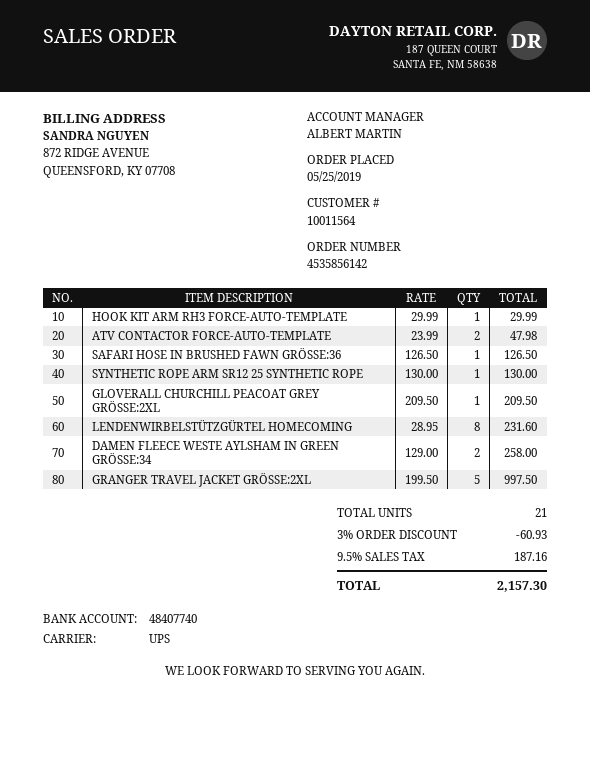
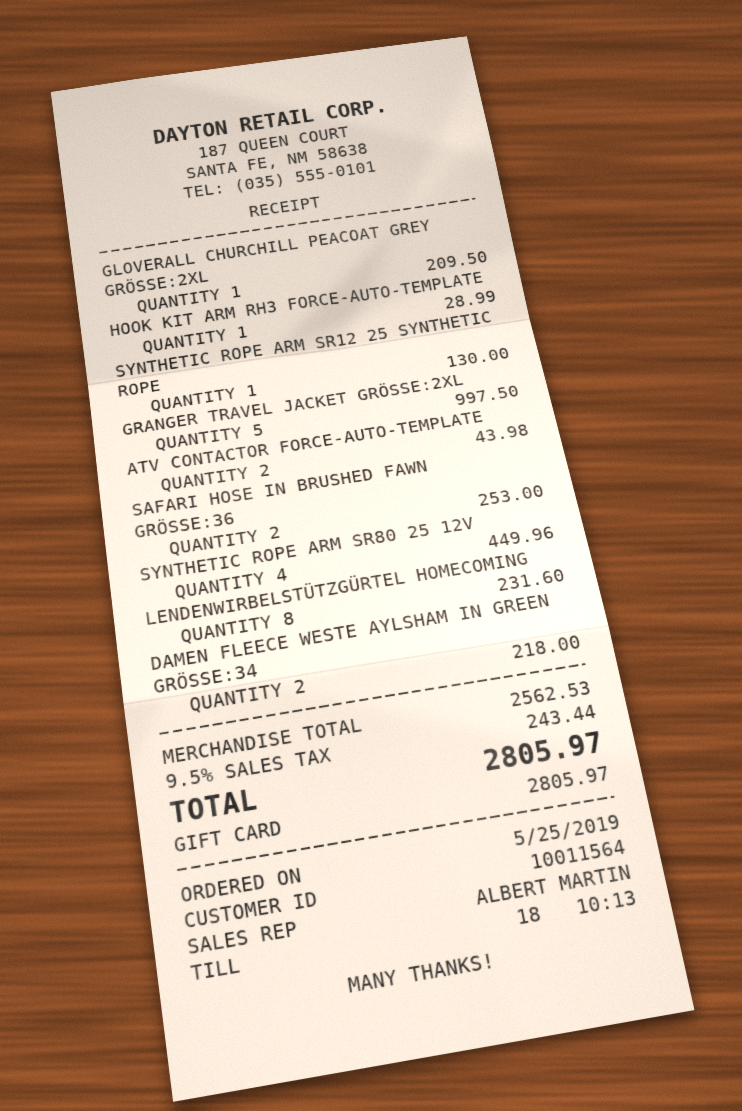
HOOK KIT ARM RH3 FORCE-AUTO-TEMPLATE: 1 for 29.99 -> 1 for 28.99
ATV CONTACTOR FORCE-AUTO-TEMPLATE: 2 for 47.98 -> 2 for 43.98
SAFARI HOSE IN BRUSHED FAWN GRÖSSE:36: 1 for 126.50 -> 2 for 253.00
DAMEN FLEECE WESTE AYLSHAM IN GREEN GRÖSSE:34: 2 for 258.00 -> 2 for 218.00
SYNTHETIC ROPE ARM SR80 25 12V: none -> 4 for 449.96
discount: 3% = 60.93 -> none
tax: 9.5% = 187.16 -> 9.5% = 243.44
total: 2157.30 -> 2805.97

